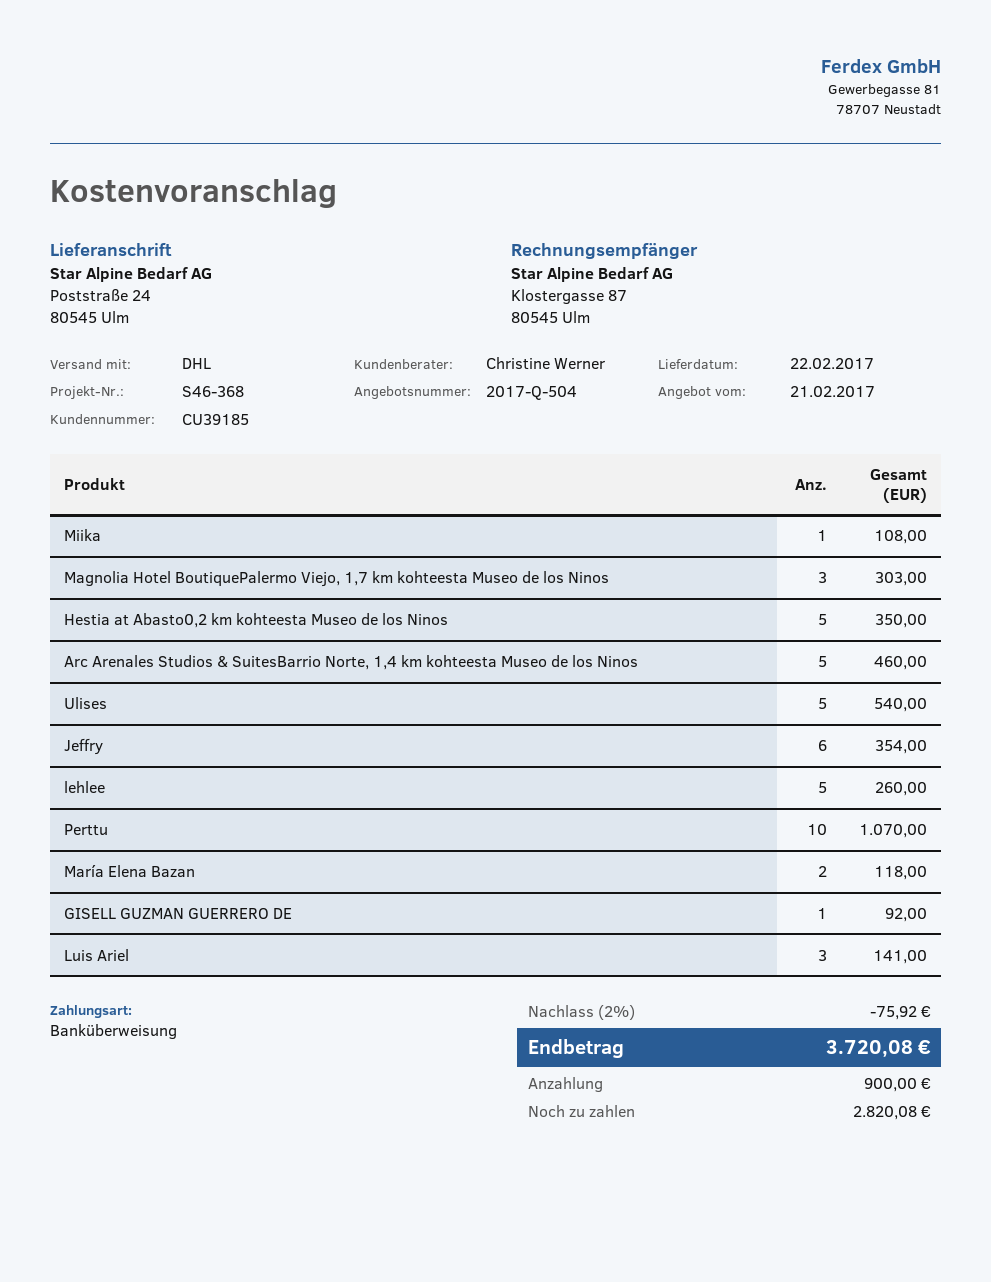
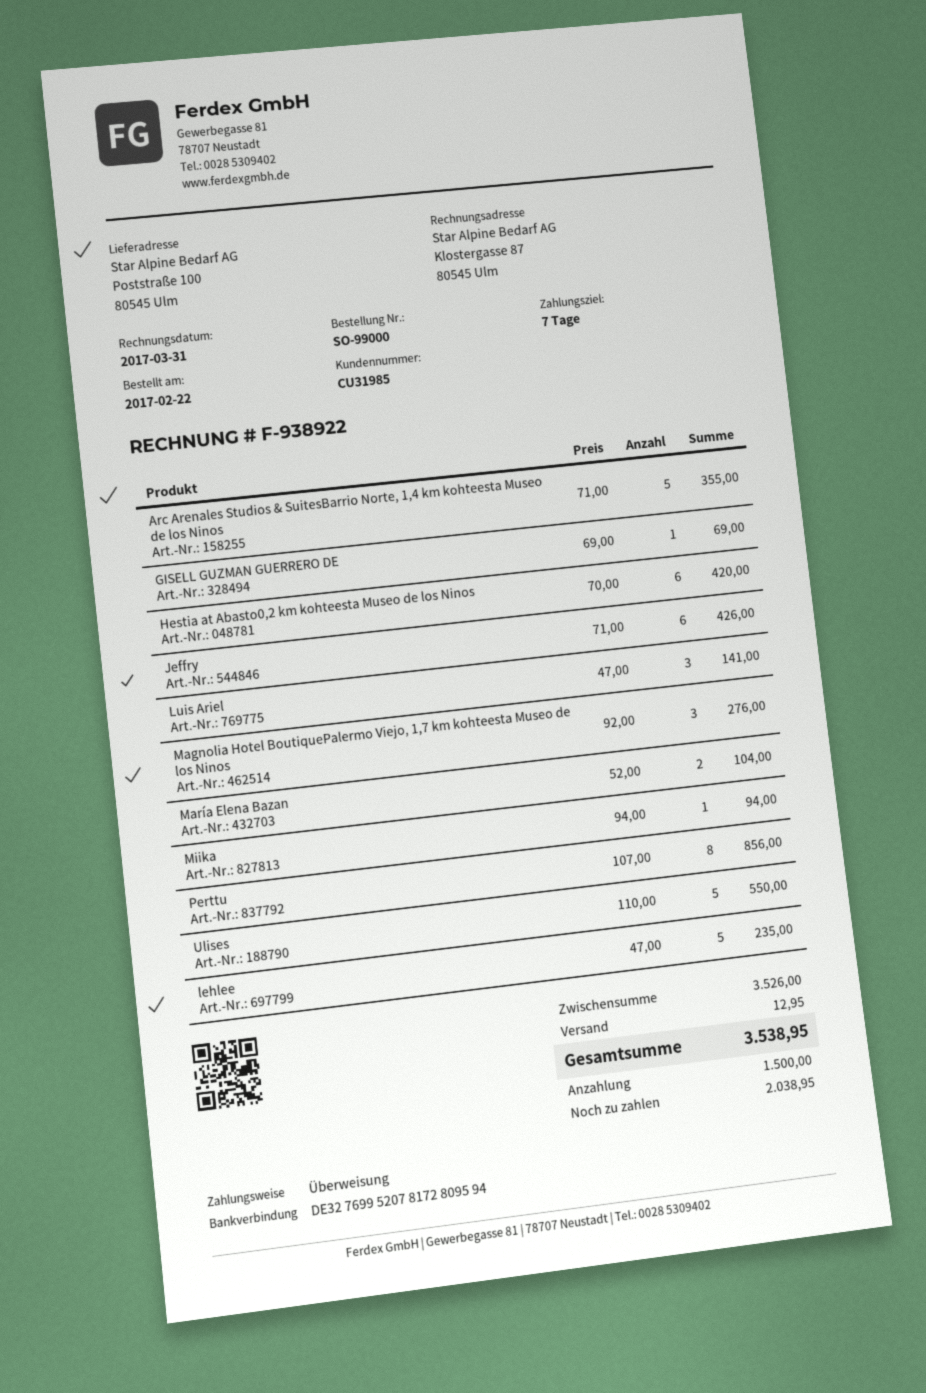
customer number: CU39185 -> CU31985
ship to: Poststraße 24, 80545 Ulm -> Poststraße 100, 80545 Ulm
Miika: 1 for 108.00 -> 1 for 94.00
Magnolia Hotel BoutiquePalermo Viejo, 1,7 km kohteesta Museo de los Ninos: 3 for 303.00 -> 3 for 276.00
Hestia at Abasto0,2 km kohteesta Museo de los Ninos: 5 for 350.00 -> 6 for 420.00
Arc Arenales Studios & SuitesBarrio Norte, 1,4 km kohteesta Museo de los Ninos: 5 for 460.00 -> 5 for 355.00
Ulises: 5 for 540.00 -> 5 for 550.00
Jeffry: 6 for 354.00 -> 6 for 426.00
lehlee: 5 for 260.00 -> 5 for 235.00
Perttu: 10 for 1070.00 -> 8 for 856.00
María Elena Bazan: 2 for 118.00 -> 2 for 104.00
GISELL GUZMAN GUERRERO DE: 1 for 92.00 -> 1 for 69.00
discount: 2% = 75.92 -> none
shipping: none -> 12.95
total: 3720.08 -> 3538.95
deposit: 900.00 -> 1500.00
balance: 2820.08 -> 2038.95

